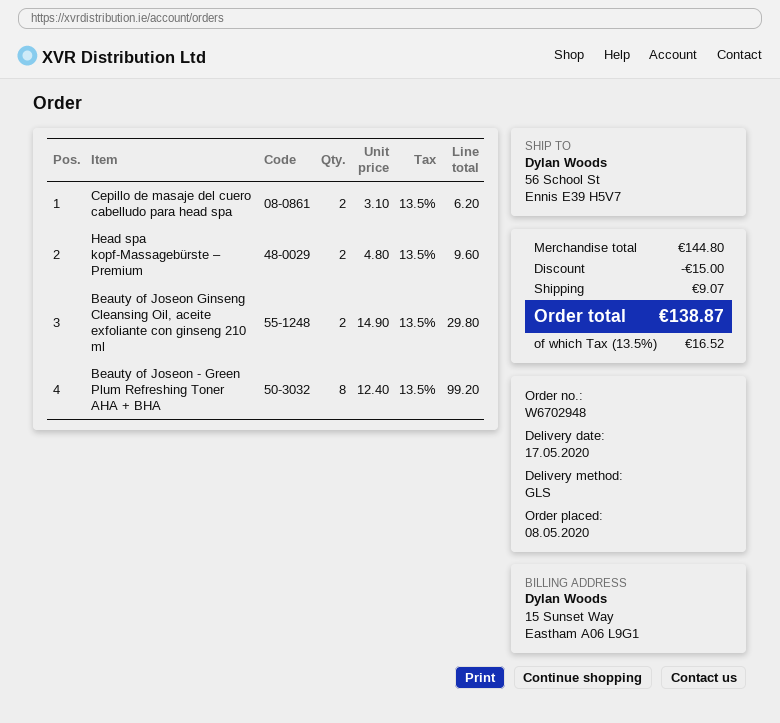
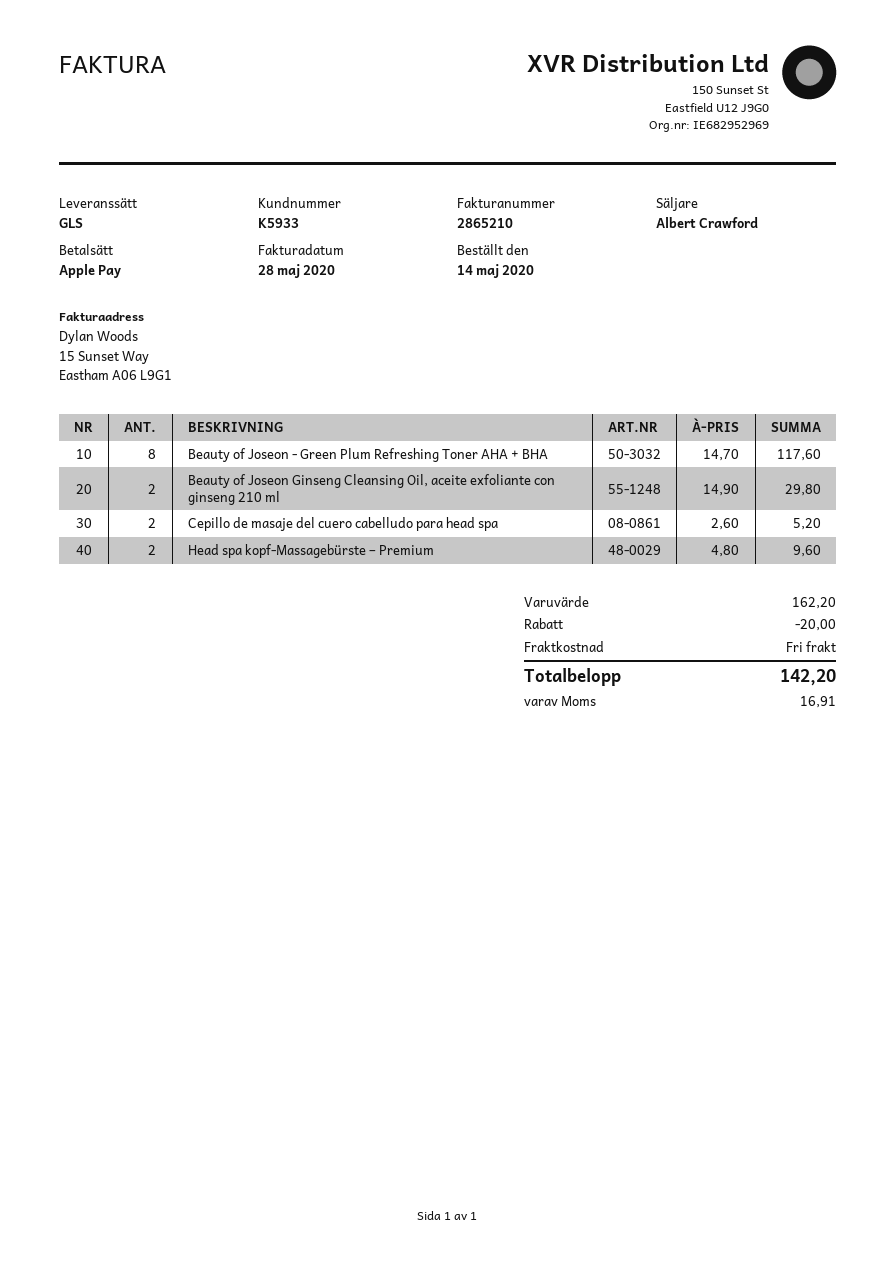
order date: 2020-05-08 -> 2020-05-14
Cepillo de masaje del cuero cabelludo para head spa: 2 x 3.10 = 6.20 -> 2 x 2.60 = 5.20
Beauty of Joseon - Green Plum Refreshing Toner AHA + BHA: 8 x 12.40 = 99.20 -> 8 x 14.70 = 117.60
subtotal: 144.80 -> 162.20
discount: 15.00 -> 20.00
shipping: 9.07 -> 0.00
tax: 16.52 -> 16.91
total: 138.87 -> 142.20

